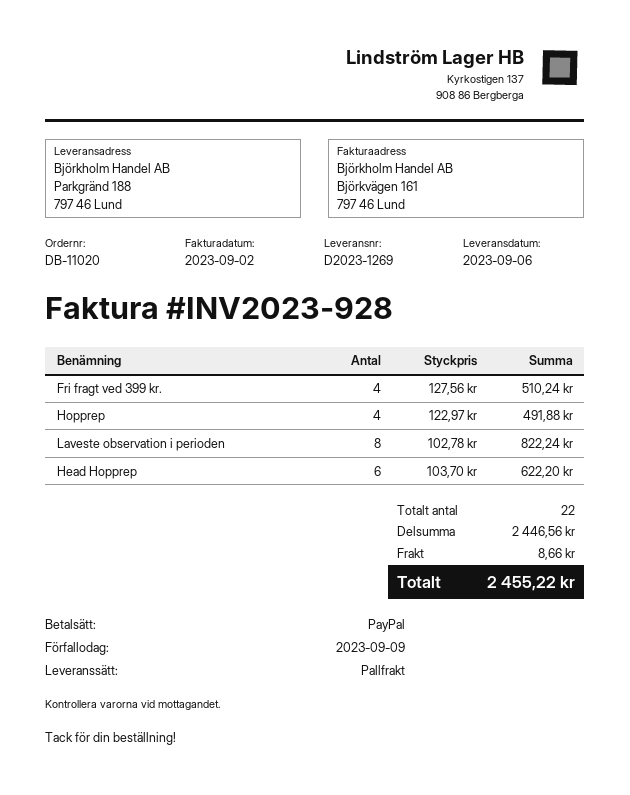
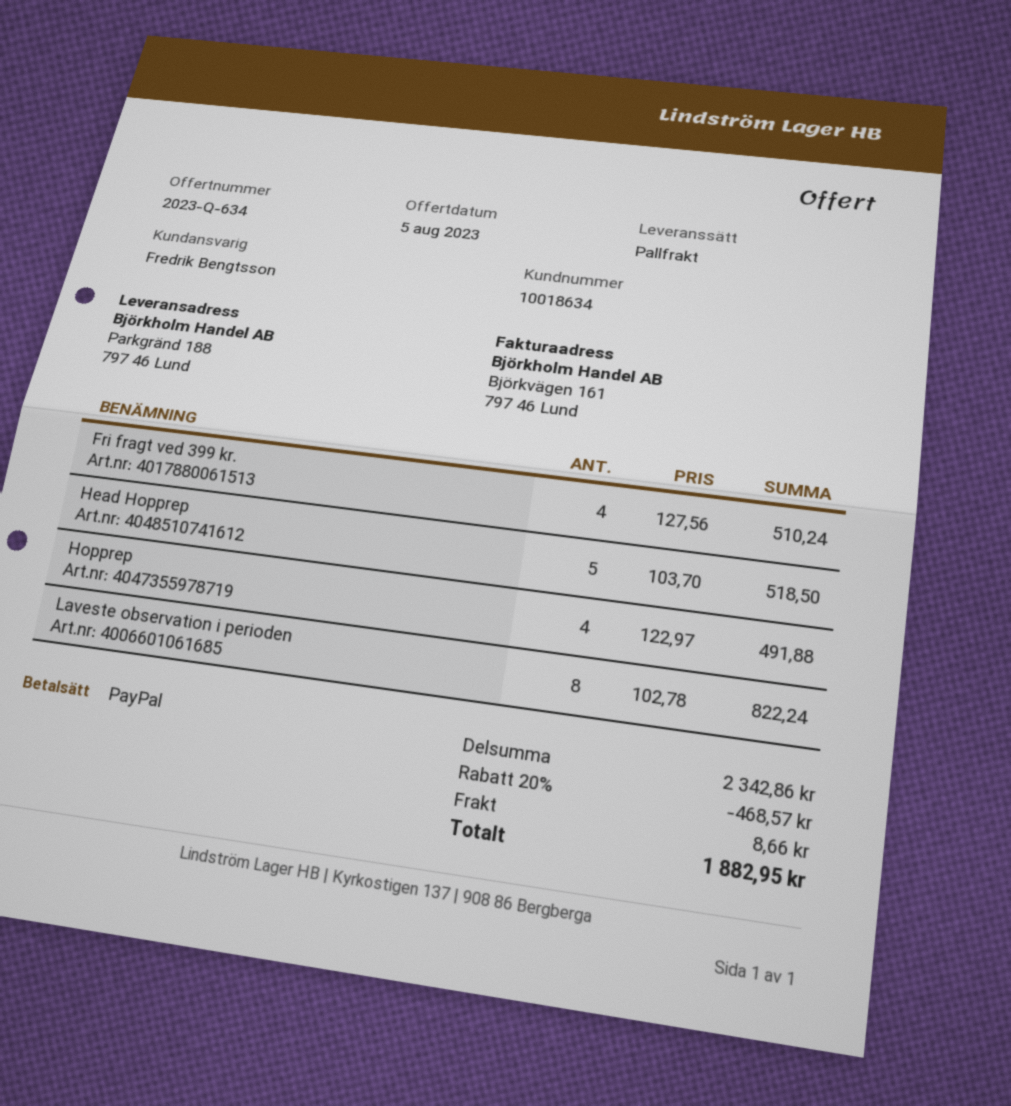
Head Hopprep: 6 x 103.70 = 622.20 -> 5 x 103.70 = 518.50
subtotal: 2446.56 -> 2342.86
discount: none -> 20% = 468.57
total: 2455.22 -> 1882.95

